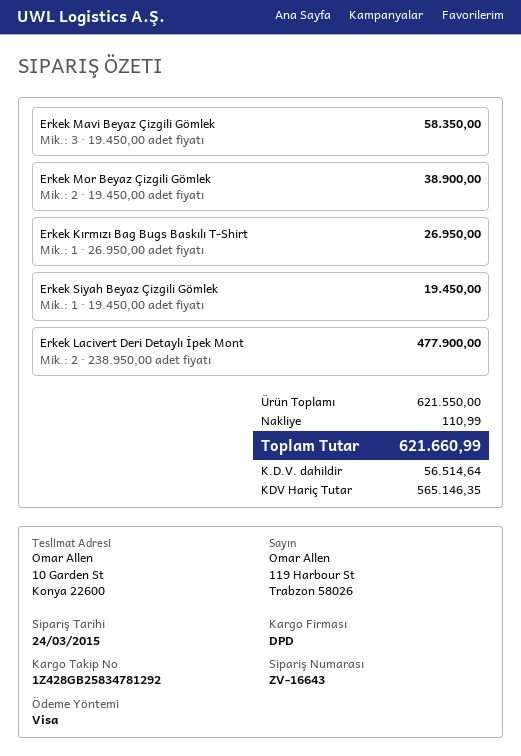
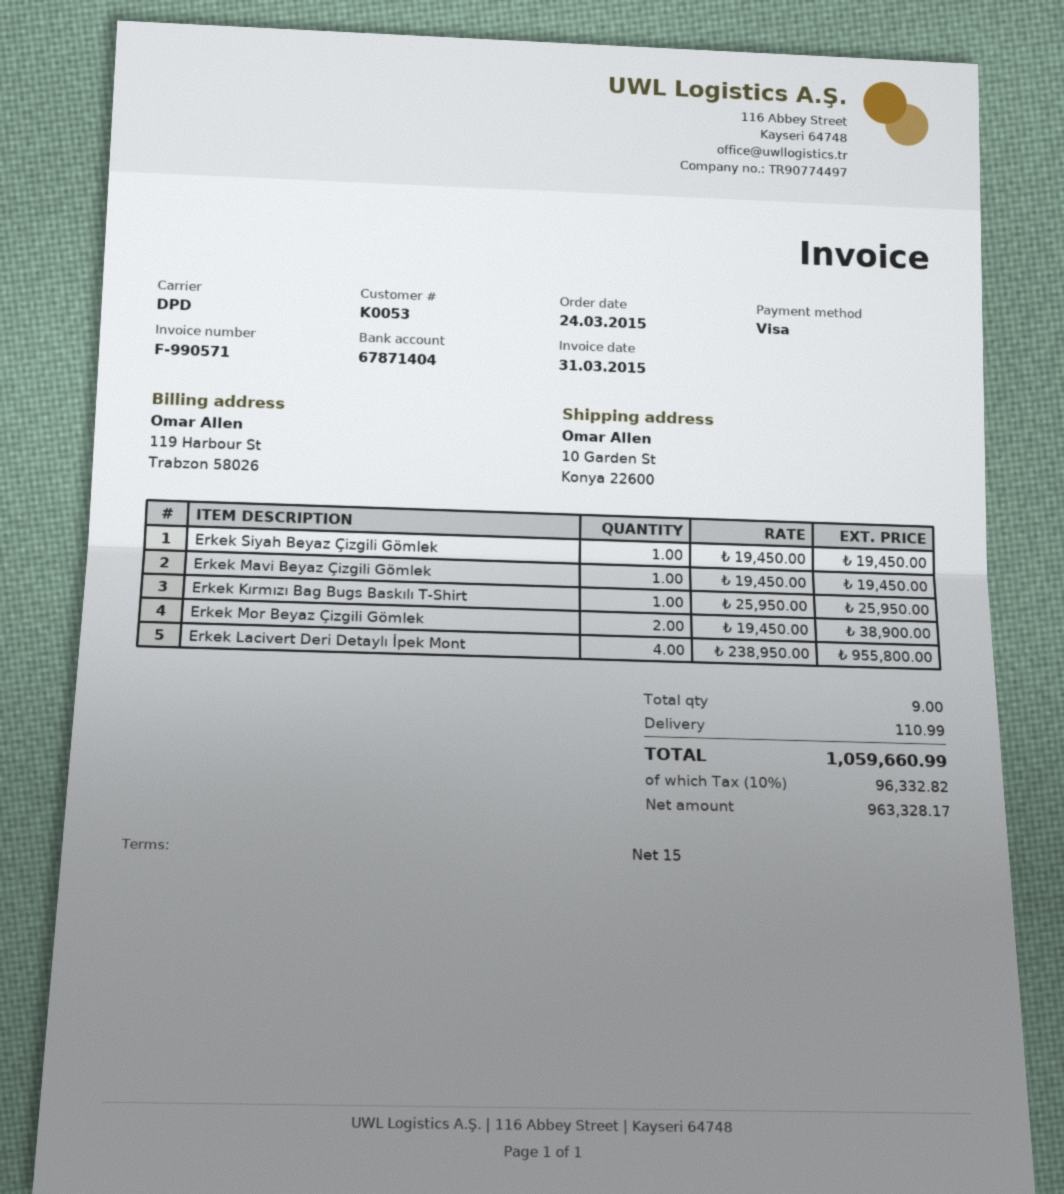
Erkek Mavi Beyaz Çizgili Gömlek: 3 x 19450.00 = 58350.00 -> 1 x 19450.00 = 19450.00
Erkek Kırmızı Bag Bugs Baskılı T-Shirt: 1 x 26950.00 = 26950.00 -> 1 x 25950.00 = 25950.00
Erkek Lacivert Deri Detaylı İpek Mont: 2 x 238950.00 = 477900.00 -> 4 x 238950.00 = 955800.00
net: 565146.35 -> 963328.17
tax: 56514.64 -> 96332.82
total: 621660.99 -> 1059660.99

